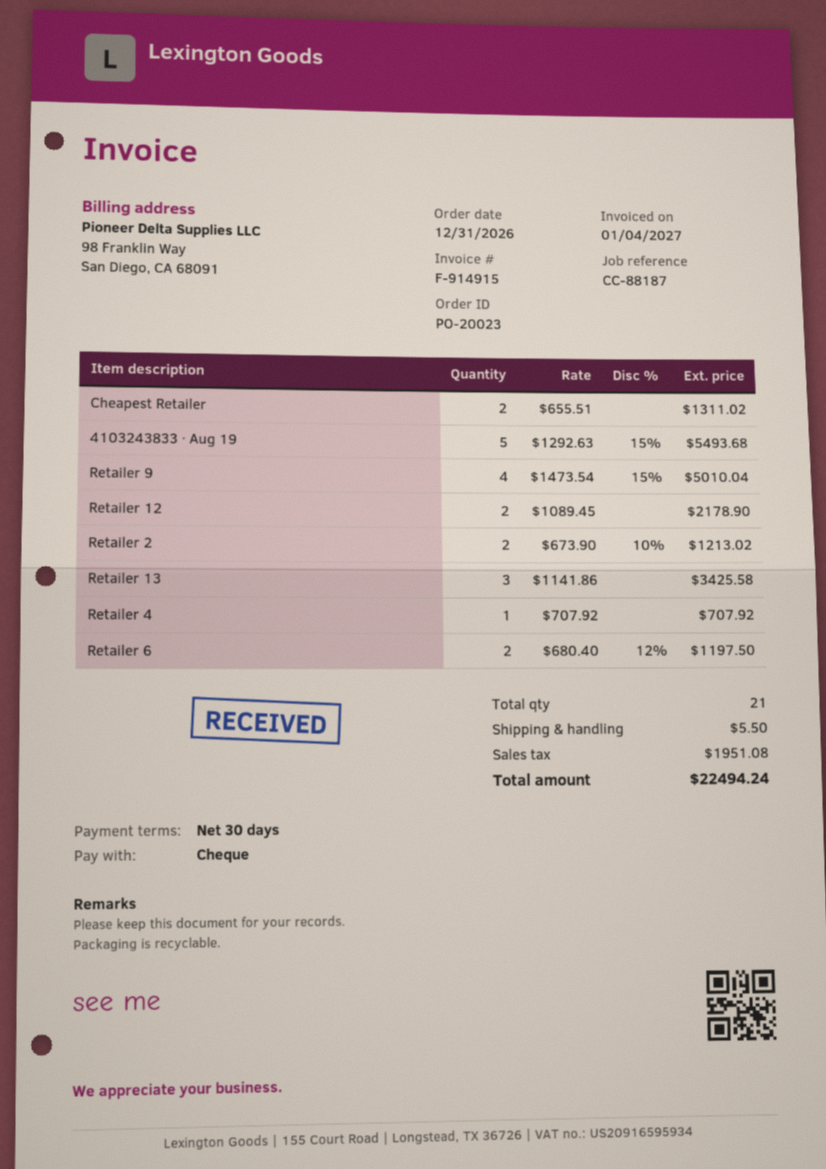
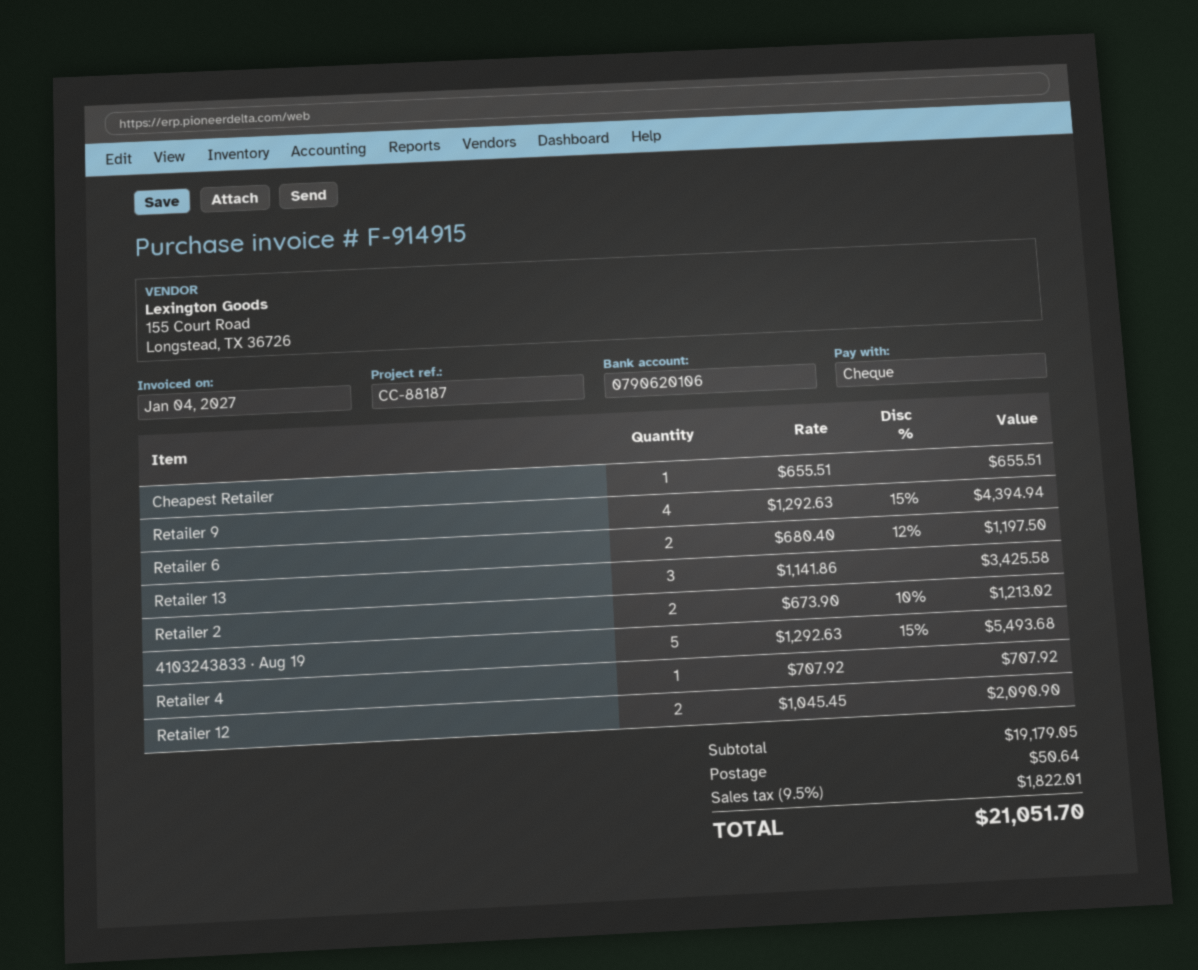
Cheapest Retailer: 2 x 655.51 = 1311.02 -> 1 x 655.51 = 655.51
Retailer 9: 4 x 1473.54 - 15% = 5010.04 -> 4 x 1292.63 - 15% = 4394.94
Retailer 12: 2 x 1089.45 = 2178.90 -> 2 x 1045.45 = 2090.90
shipping: 5.50 -> 50.64
tax: 1951.08 -> 1822.01
total: 22494.24 -> 21051.70

